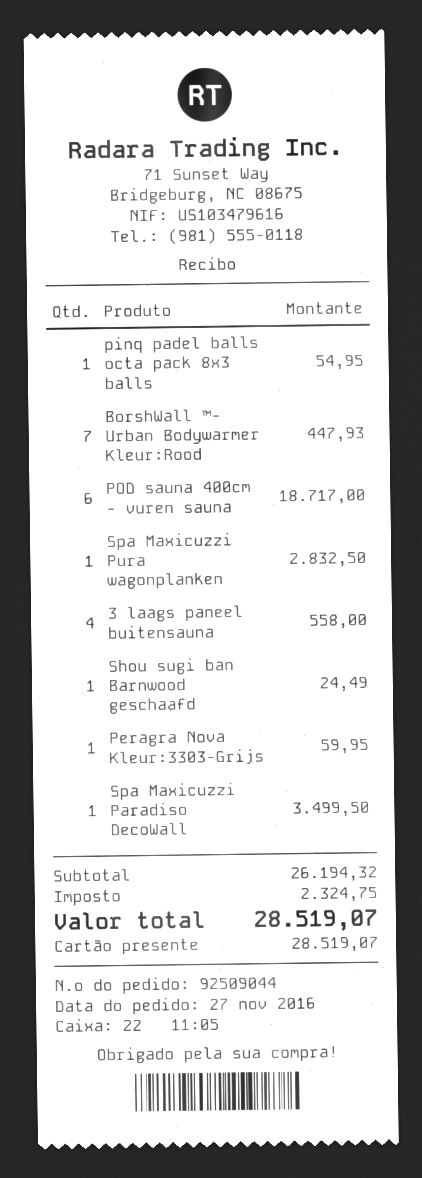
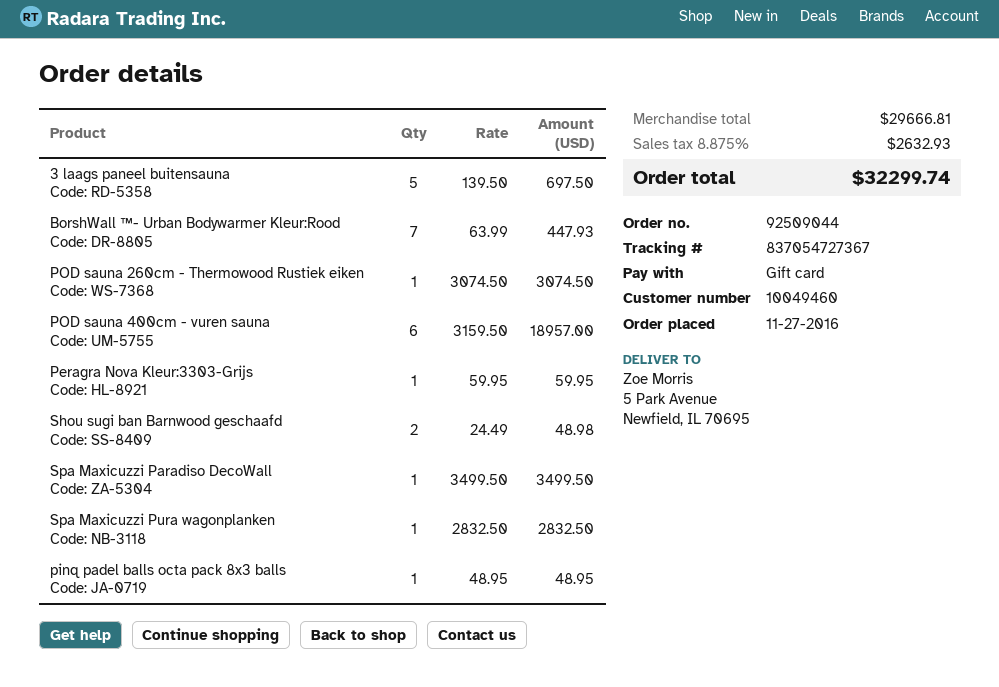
pinq padel balls octa pack 8x3 balls: 1 for 54.95 -> 1 for 48.95
POD sauna 400cm - vuren sauna: 6 for 18717.00 -> 6 for 18957.00
3 laags paneel buitensauna: 4 for 558.00 -> 5 for 697.50
Shou sugi ban Barnwood geschaafd: 1 for 24.49 -> 2 for 48.98
POD sauna 260cm - Thermowood Rustiek eiken: none -> 1 for 3074.50
subtotal: 26194.32 -> 29666.81
tax: 2324.75 -> 2632.93
total: 28519.07 -> 32299.74

